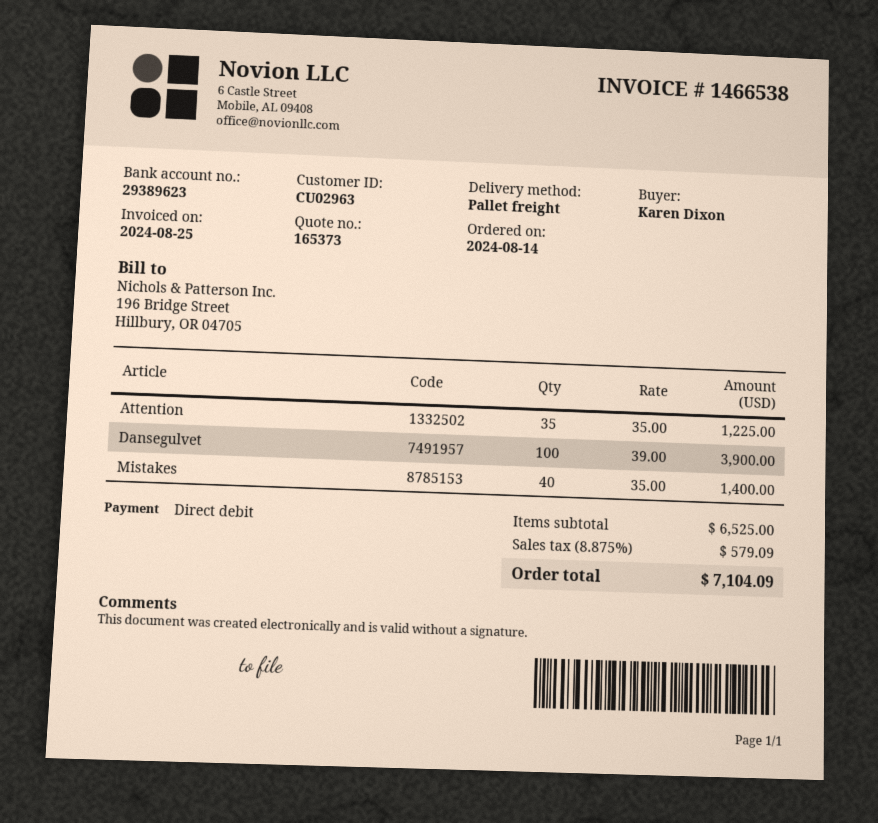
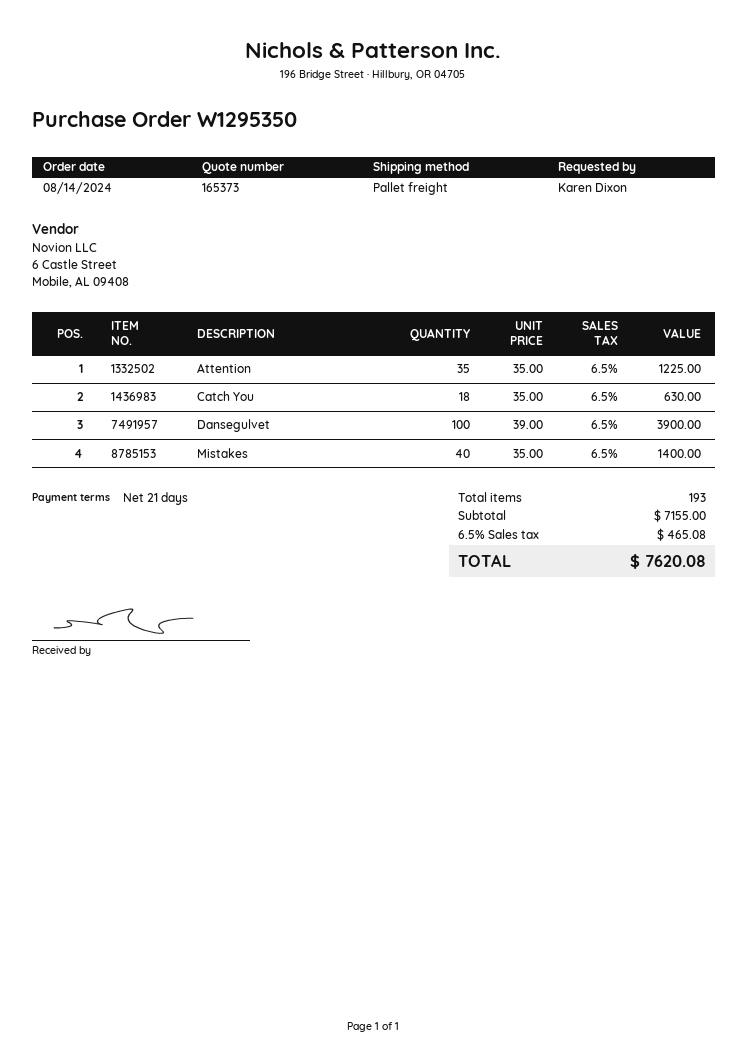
Catch You: none -> 18 x 35.00 = 630.00
subtotal: 6525.00 -> 7155.00
tax: 8.875% = 579.09 -> 6.5% = 465.08
total: 7104.09 -> 7620.08

